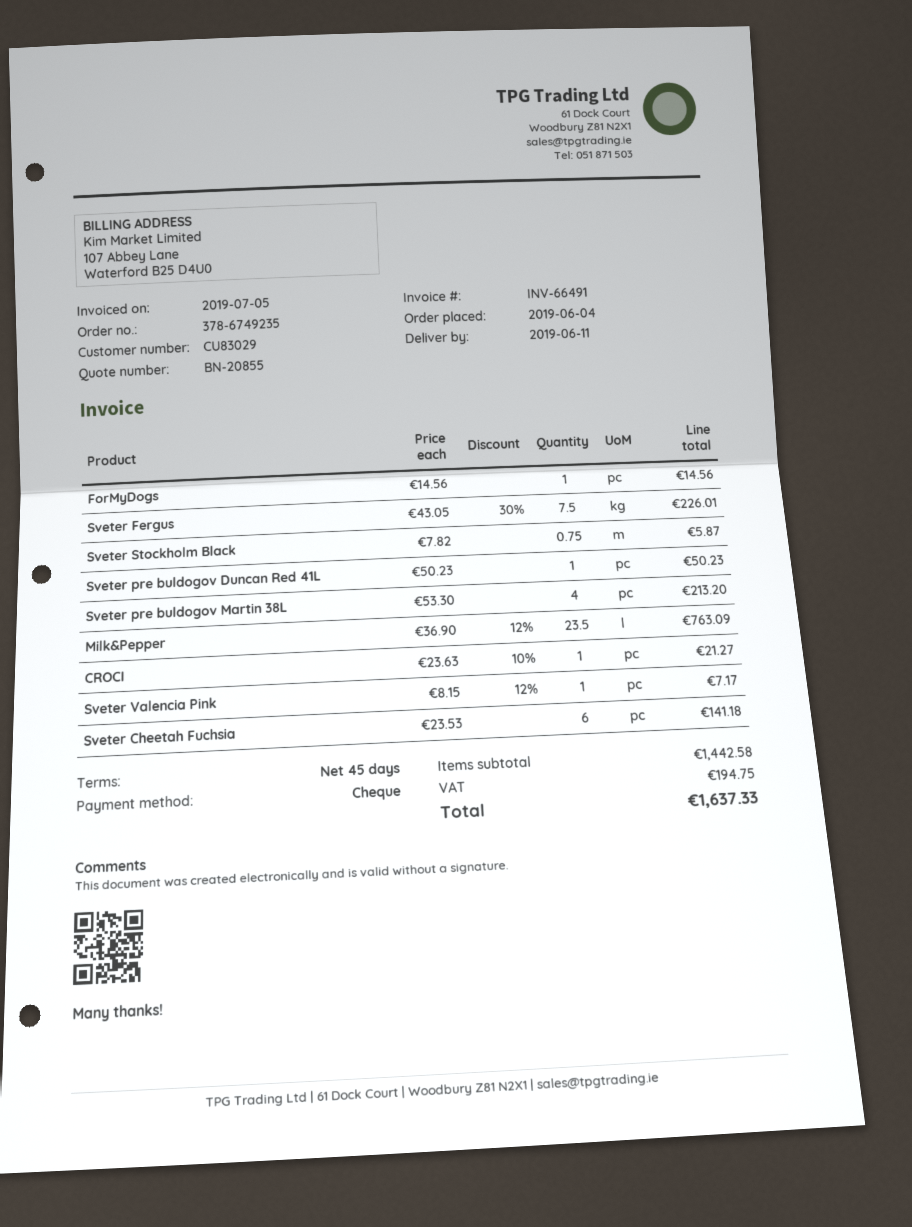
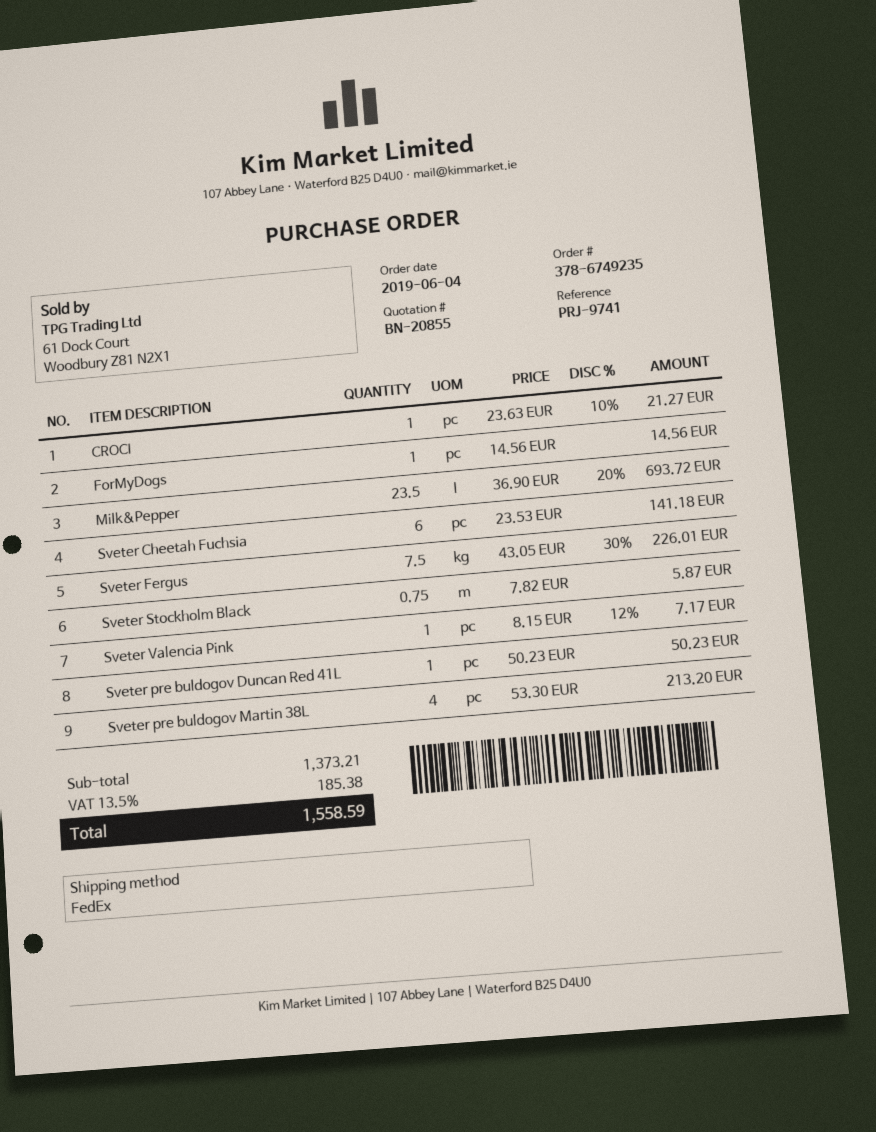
Milk&Pepper: 23.5 x 36.90 - 12% = 763.09 -> 23.5 x 36.90 - 20% = 693.72
subtotal: 1442.58 -> 1373.21
tax: 194.75 -> 185.38
total: 1637.33 -> 1558.59

